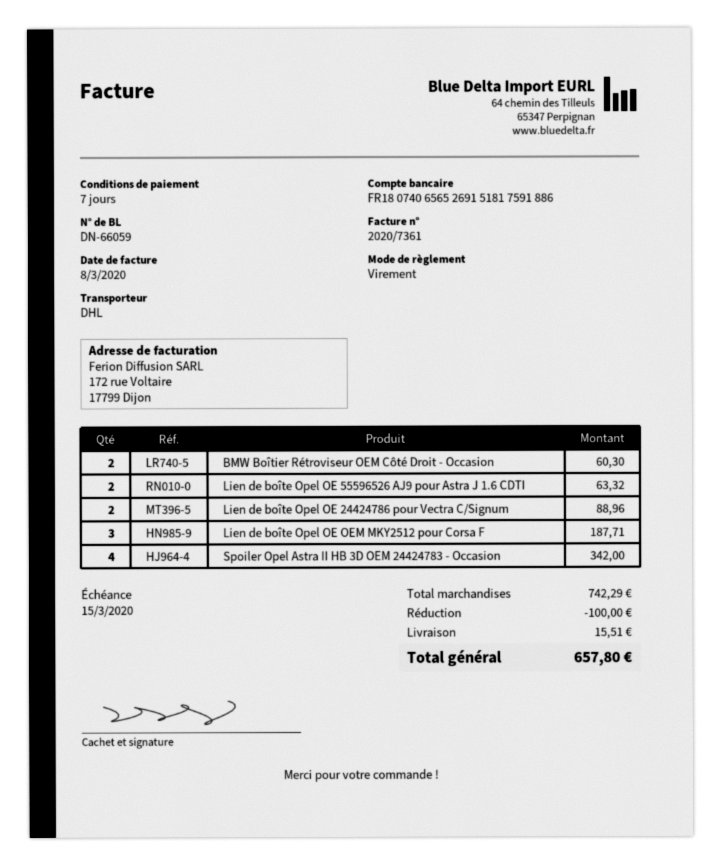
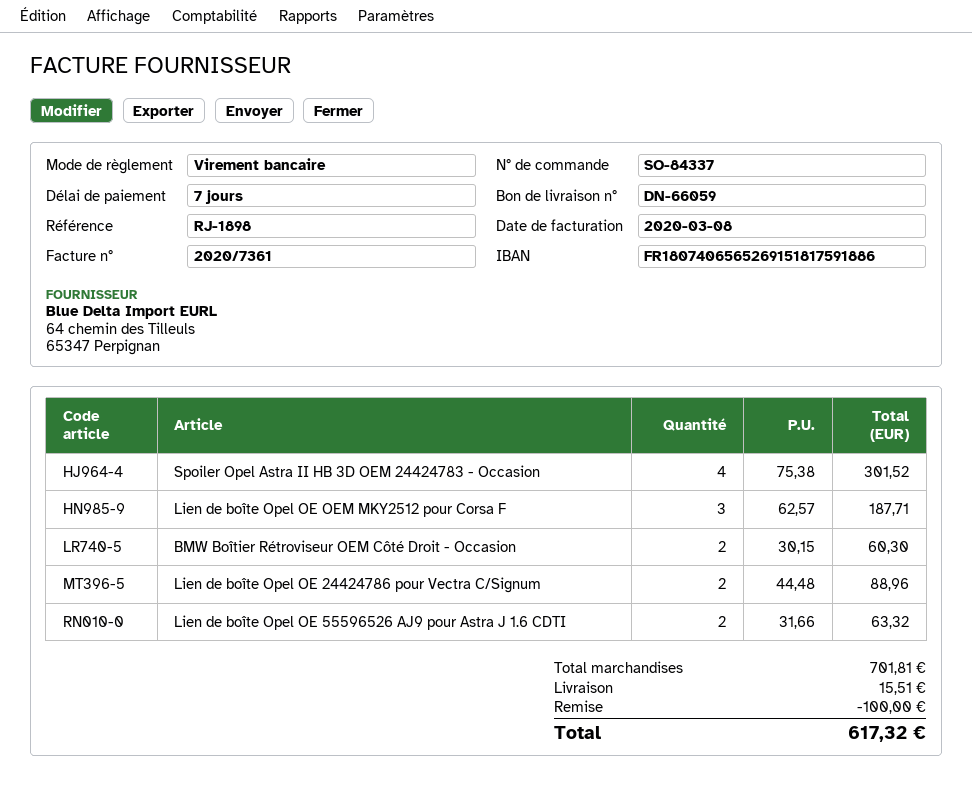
Spoiler Opel Astra II HB 3D OEM 24424783 - Occasion: 4 for 342.00 -> 4 for 301.52
subtotal: 742.29 -> 701.81
total: 657.80 -> 617.32

